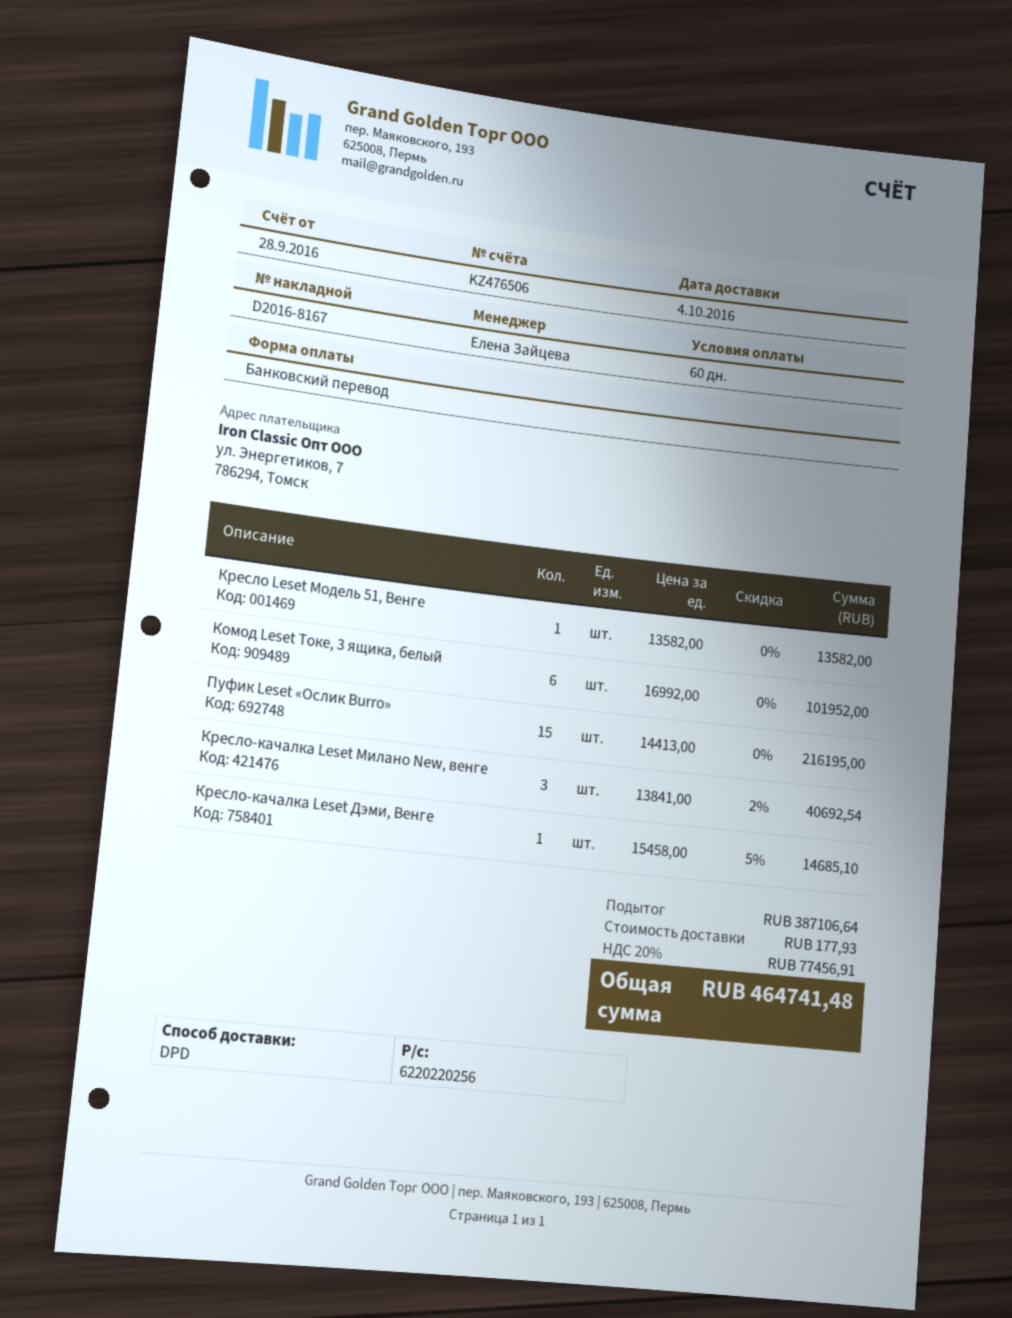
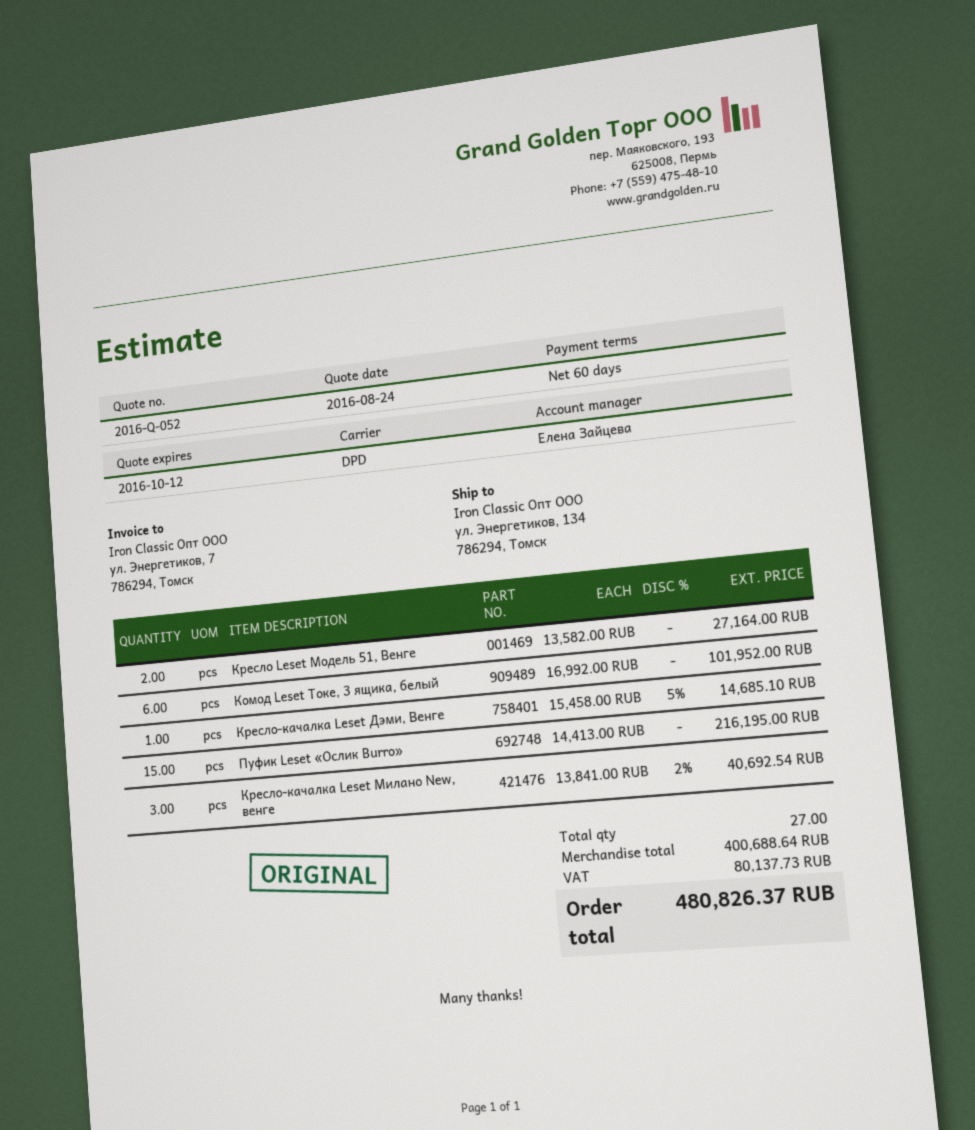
Кресло Leset Модель 51, Венге: 1 x 13582.00 = 13582.00 -> 2 x 13582.00 = 27164.00
subtotal: 387106.64 -> 400688.64
shipping: 177.93 -> none
tax: 77456.91 -> 80137.73
total: 464741.48 -> 480826.37

